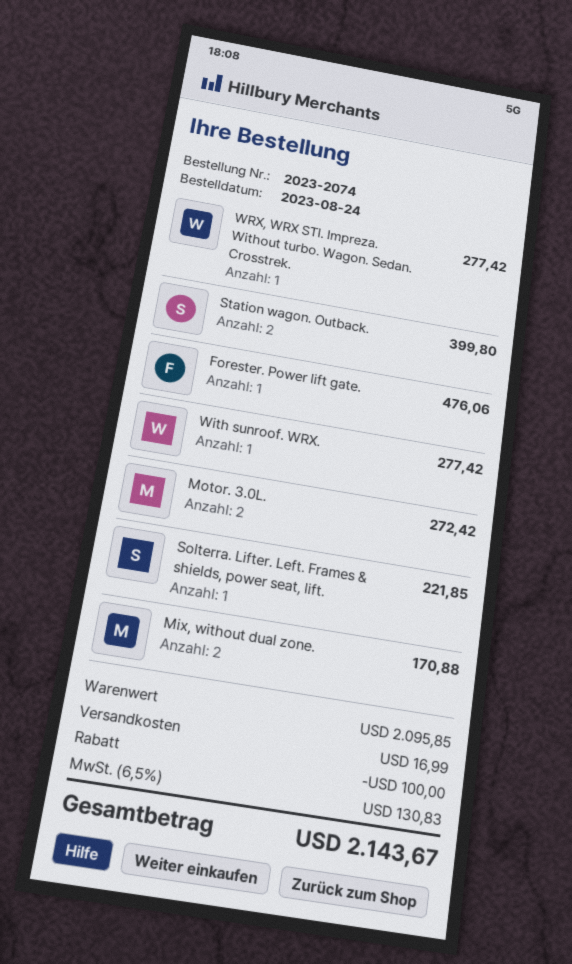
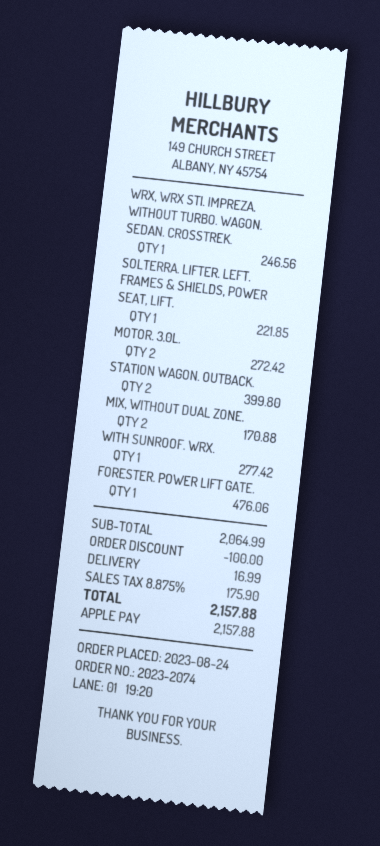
WRX, WRX STI. Impreza. Without turbo. Wagon. Sedan. Crosstrek.: 1 for 277.42 -> 1 for 246.56
subtotal: 2095.85 -> 2064.99
tax: 6.5% = 130.83 -> 8.875% = 175.90
total: 2143.67 -> 2157.88

